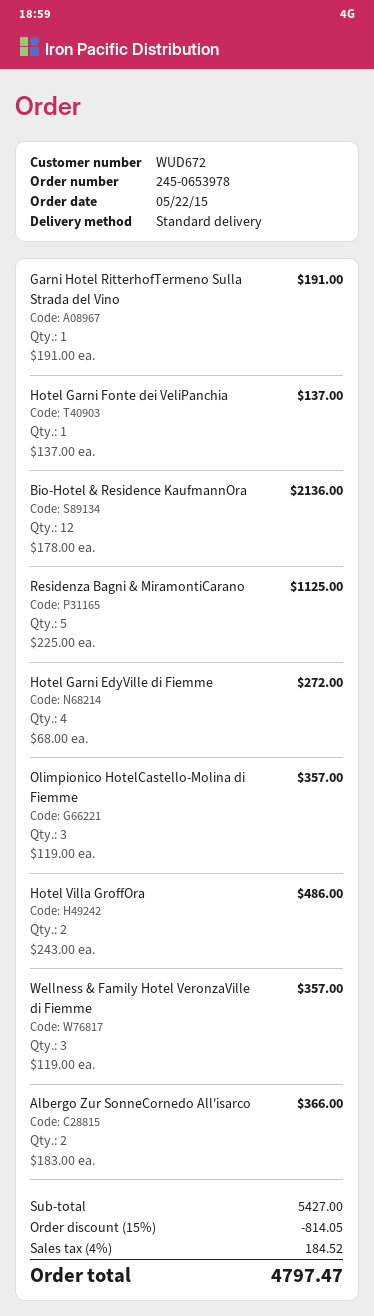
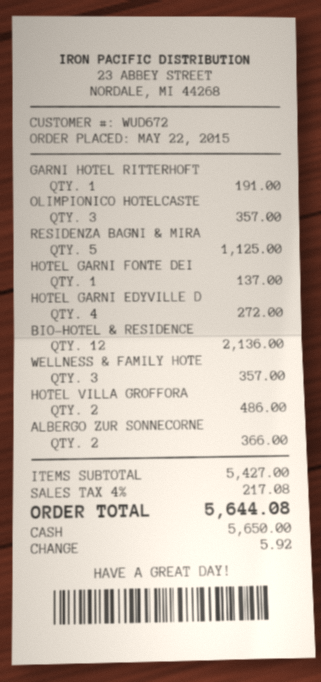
discount: 15% = 814.05 -> none
tax: 4% = 184.52 -> 4% = 217.08
total: 4797.47 -> 5644.08

